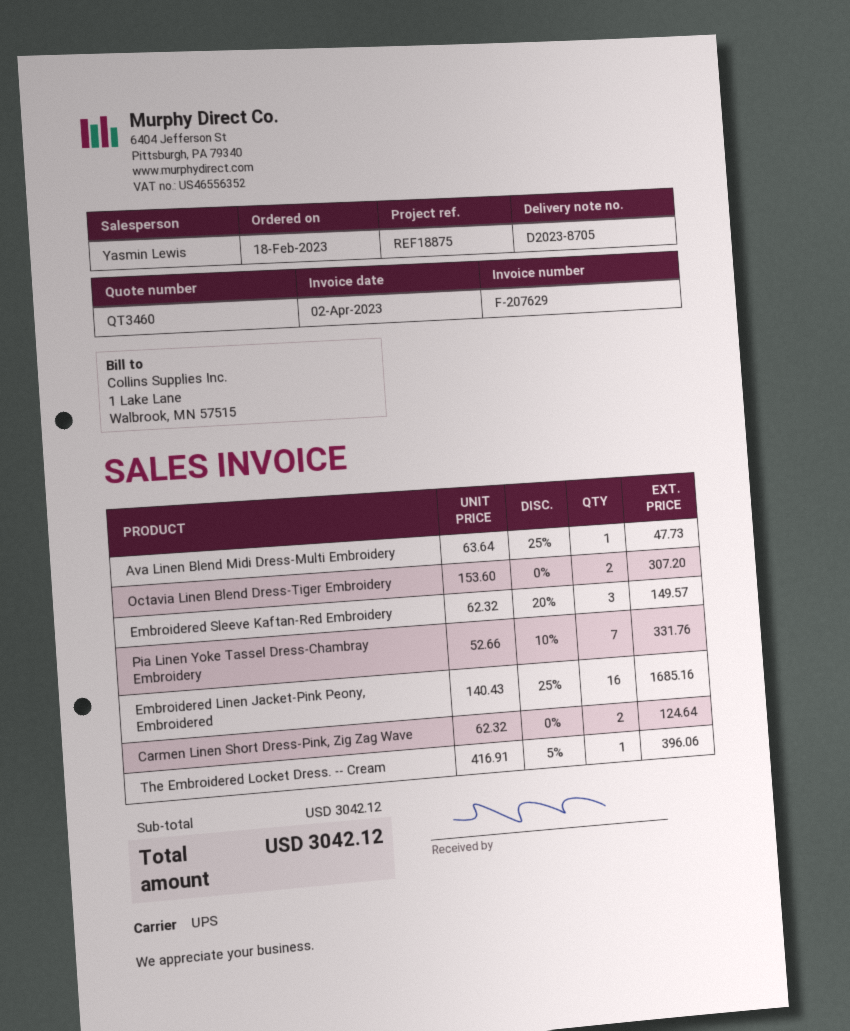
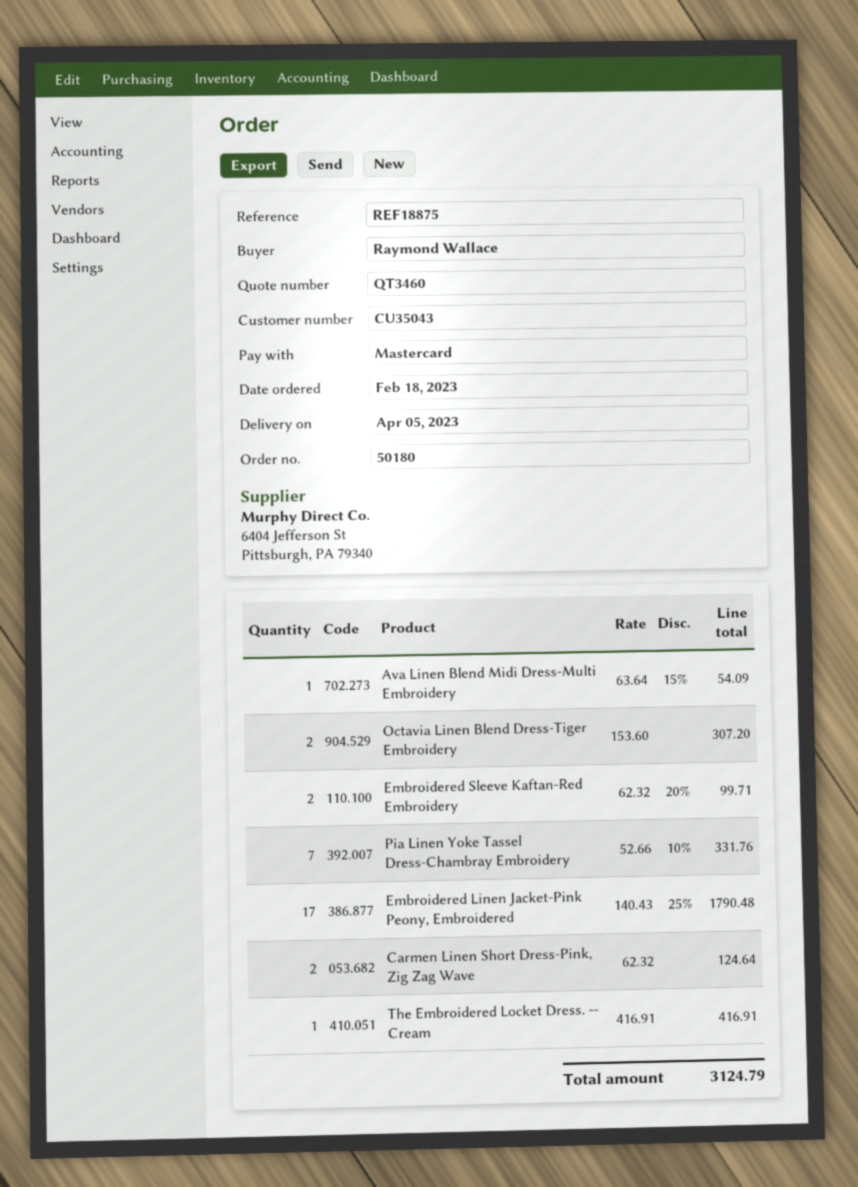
Ava Linen Blend Midi Dress-Multi Embroidery: 1 x 63.64 - 25% = 47.73 -> 1 x 63.64 - 15% = 54.09
Embroidered Sleeve Kaftan-Red Embroidery: 3 x 62.32 - 20% = 149.57 -> 2 x 62.32 - 20% = 99.71
Embroidered Linen Jacket-Pink Peony, Embroidered: 16 x 140.43 - 25% = 1685.16 -> 17 x 140.43 - 25% = 1790.48
The Embroidered Locket Dress. -- Cream: 1 x 416.91 - 5% = 396.06 -> 1 x 416.91 = 416.91
total: 3042.12 -> 3124.79

